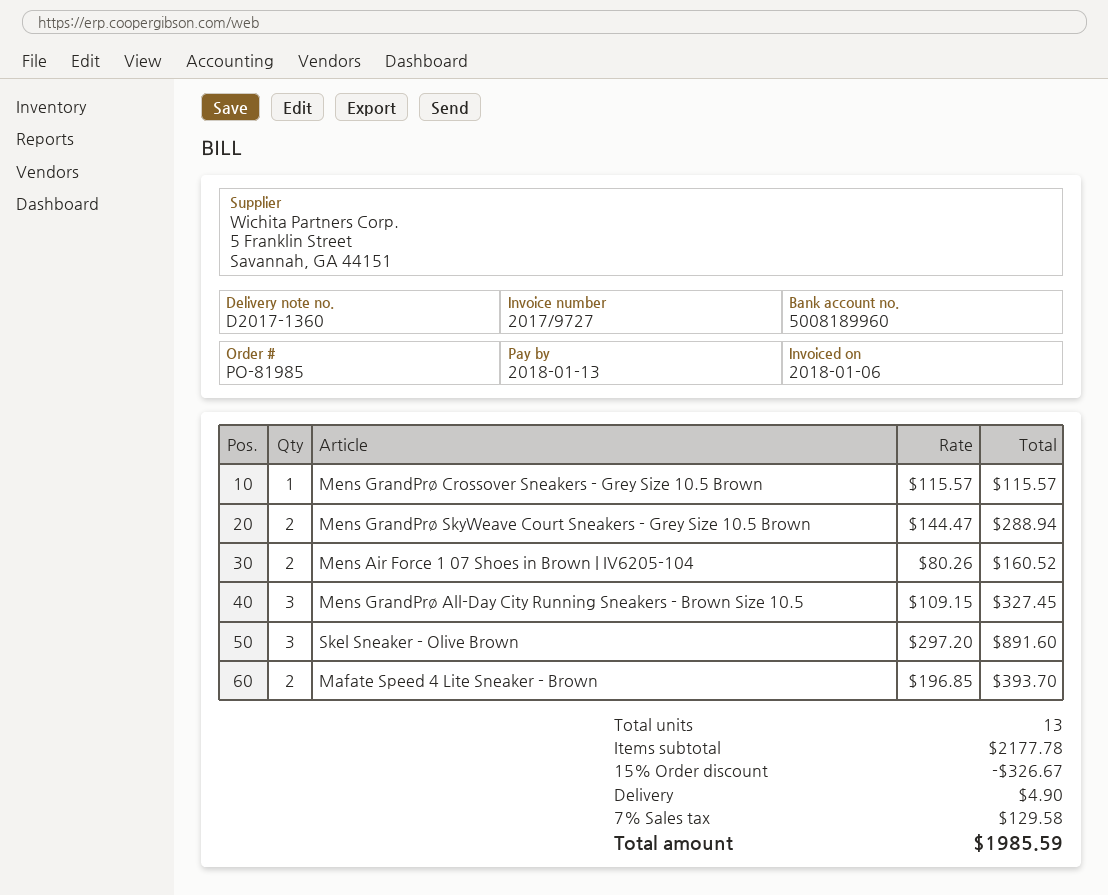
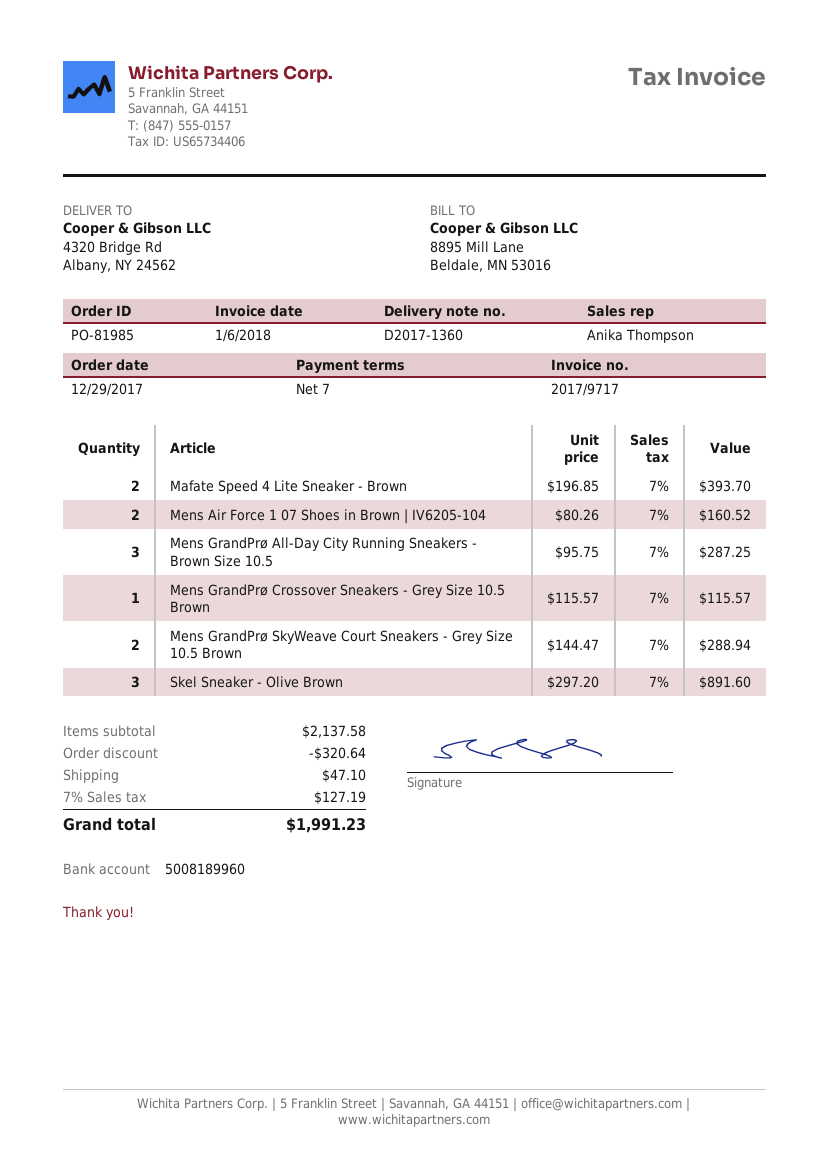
invoice number: 2017/9727 -> 2017/9717
Mens GrandPrø All-Day City Running Sneakers - Brown Size 10.5: 3 x 109.15 = 327.45 -> 3 x 95.75 = 287.25
subtotal: 2177.78 -> 2137.58
discount: 326.67 -> 320.64
shipping: 4.90 -> 47.10
tax: 7% = 129.58 -> 7% = 127.19
total: 1985.59 -> 1991.23

